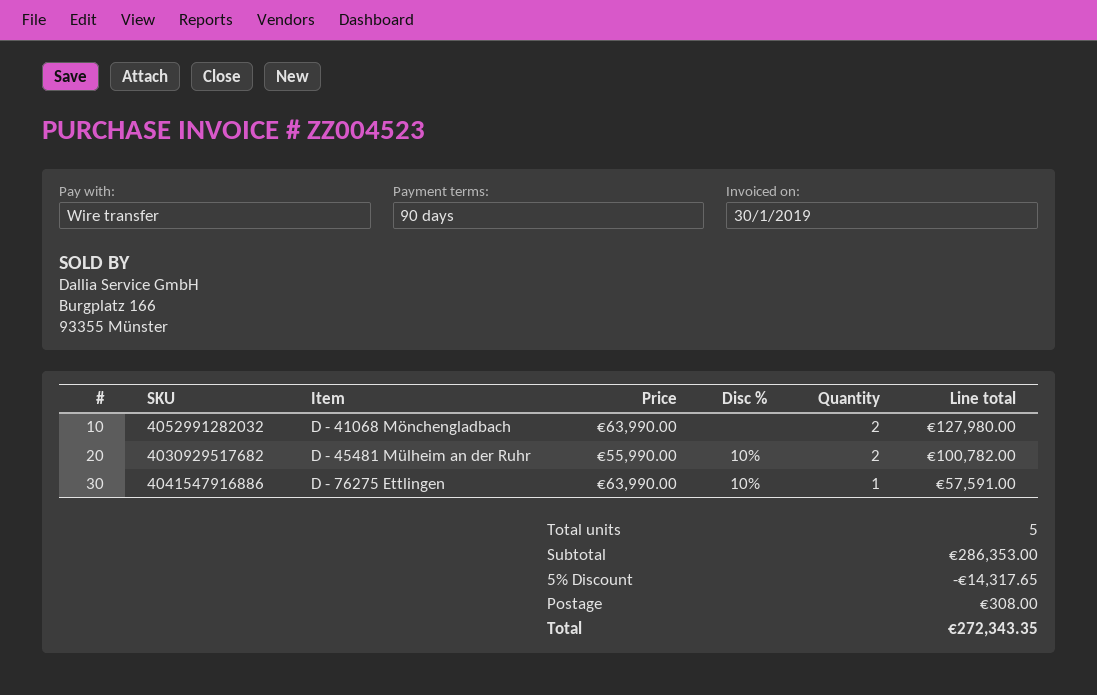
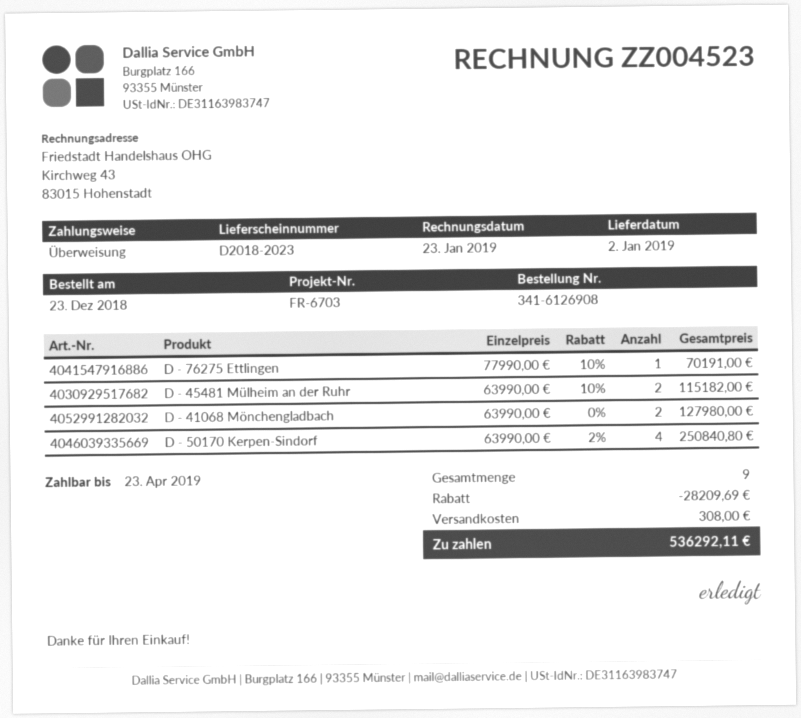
invoice date: 2019-01-30 -> 2019-01-23
D - 45481 Mülheim an der Ruhr: 2 x 55990.00 - 10% = 100782.00 -> 2 x 63990.00 - 10% = 115182.00
D - 76275 Ettlingen: 1 x 63990.00 - 10% = 57591.00 -> 1 x 77990.00 - 10% = 70191.00
D - 50170 Kerpen-Sindorf: none -> 4 x 63990.00 - 2% = 250840.80
total quantity: 5 -> 9
discount: 14317.65 -> 28209.69
total: 272343.35 -> 536292.11

